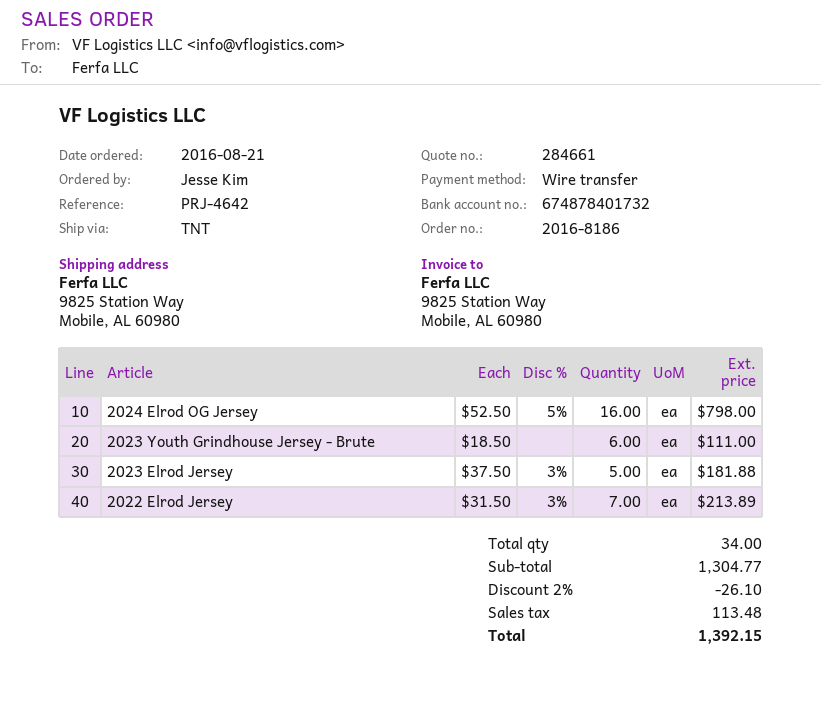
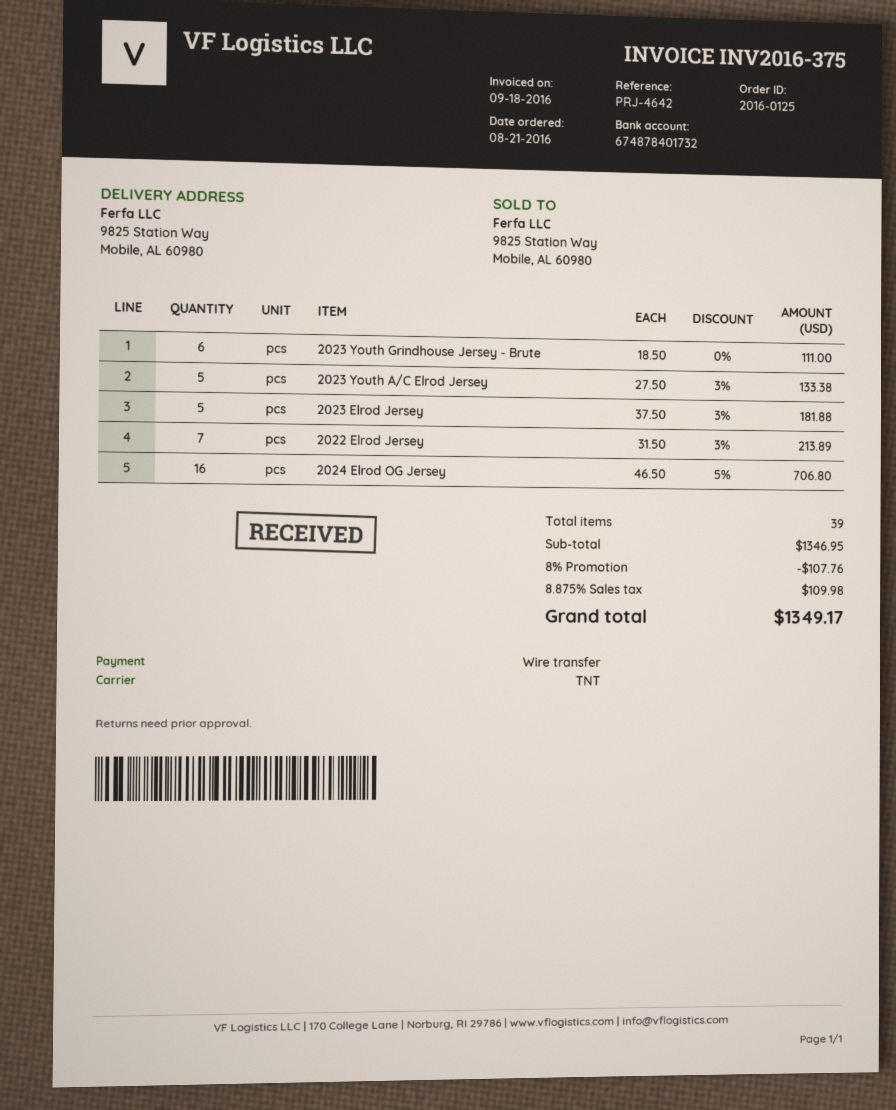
order number: 2016-8186 -> 2016-0125
2024 Elrod OG Jersey: 16 x 52.50 - 5% = 798.00 -> 16 x 46.50 - 5% = 706.80
2023 Youth A/C Elrod Jersey: none -> 5 x 27.50 - 3% = 133.38
total quantity: 34 -> 39
subtotal: 1304.77 -> 1346.95
discount: 2% = 26.10 -> 8% = 107.76
tax: 113.48 -> 109.98
total: 1392.15 -> 1349.17

